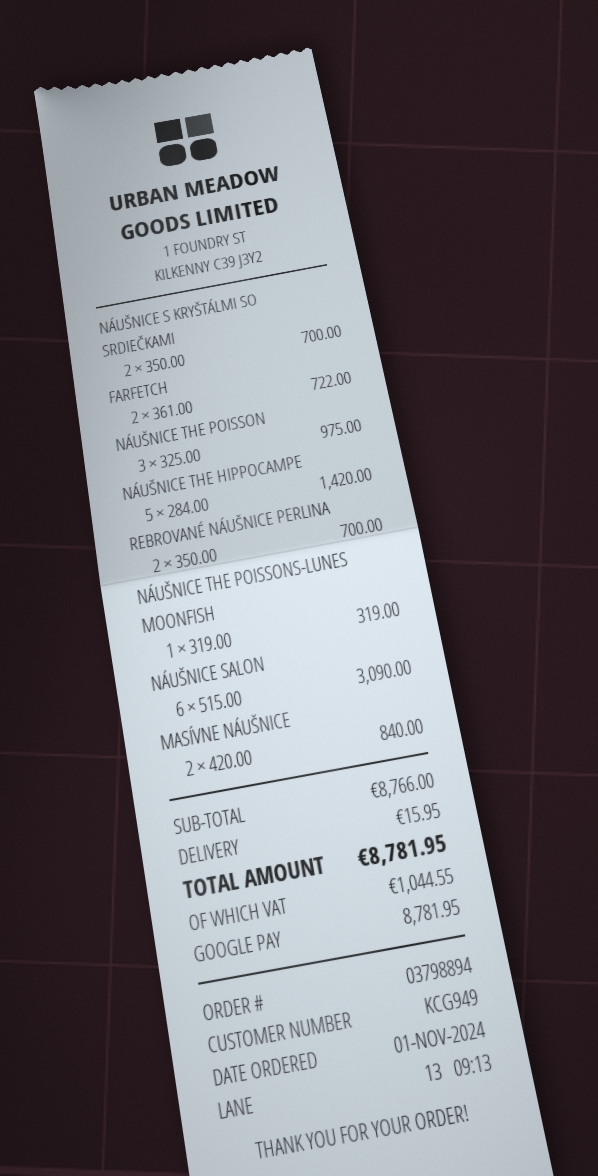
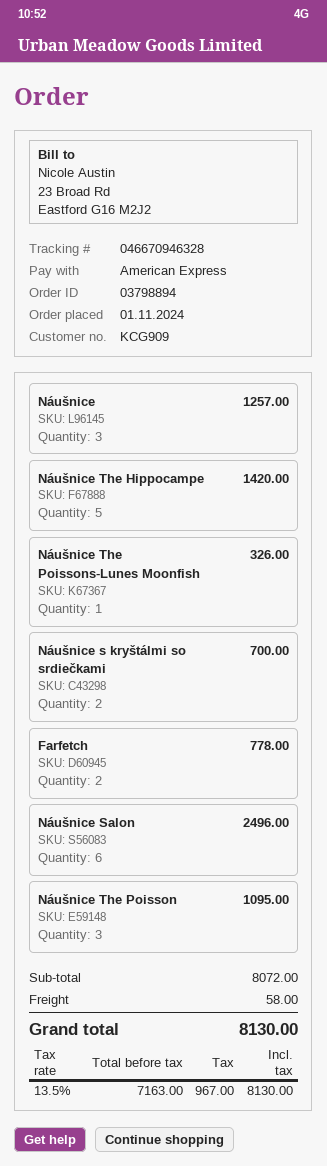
customer number: KCG949 -> KCG909
payment method: Google Pay -> American Express
FARFETCH: 2 for 722.00 -> 2 for 778.00
NÁUŠNICE THE POISSON: 3 for 975.00 -> 3 for 1095.00
REBROVANÉ NÁUŠNICE PERLINA: 2 for 700.00 -> none
NÁUŠNICE THE POISSONS-LUNES MOONFISH: 1 for 319.00 -> 1 for 326.00
NÁUŠNICE SALON: 6 for 3090.00 -> 6 for 2496.00
MASÍVNE NÁUŠNICE: 2 for 840.00 -> none
Náušnice: none -> 3 for 1257.00
subtotal: 8766.00 -> 8072.00
shipping: 15.95 -> 58.00
tax: 1044.55 -> 967.00
total: 8781.95 -> 8130.00

